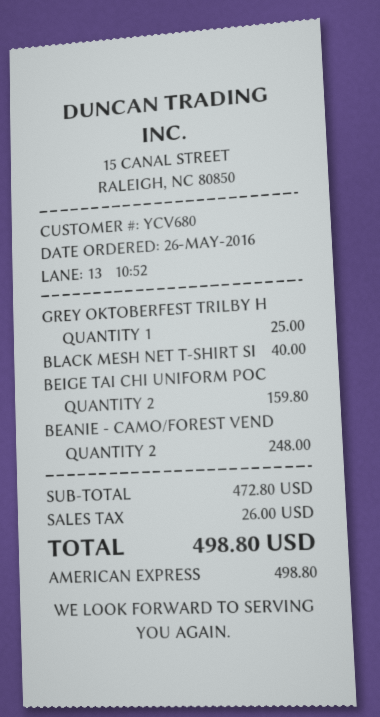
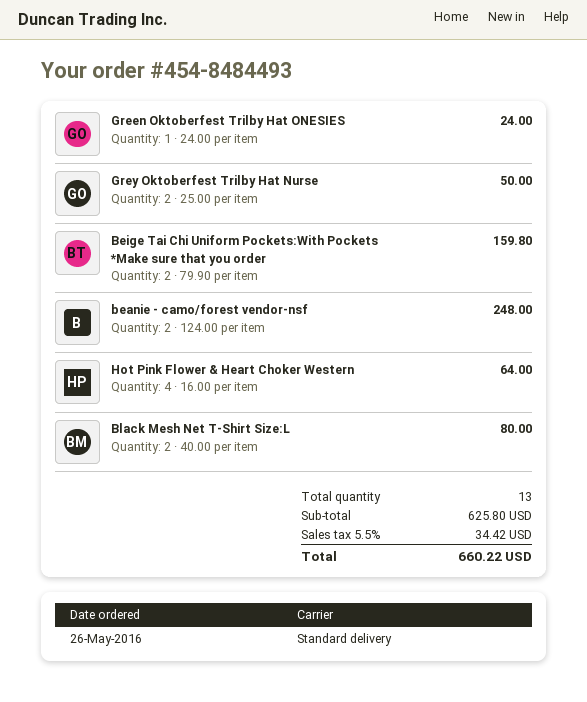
GREY OKTOBERFEST TRILBY H: 1 for 25.00 -> 2 for 50.00
BLACK MESH NET T-SHIRT SI: 1 for 40.00 -> 2 for 80.00
Green Oktoberfest Trilby Hat ONESIES: none -> 1 for 24.00
Hot Pink Flower & Heart Choker Western: none -> 4 for 64.00
subtotal: 472.80 -> 625.80
tax: 26.00 -> 34.42
total: 498.80 -> 660.22

